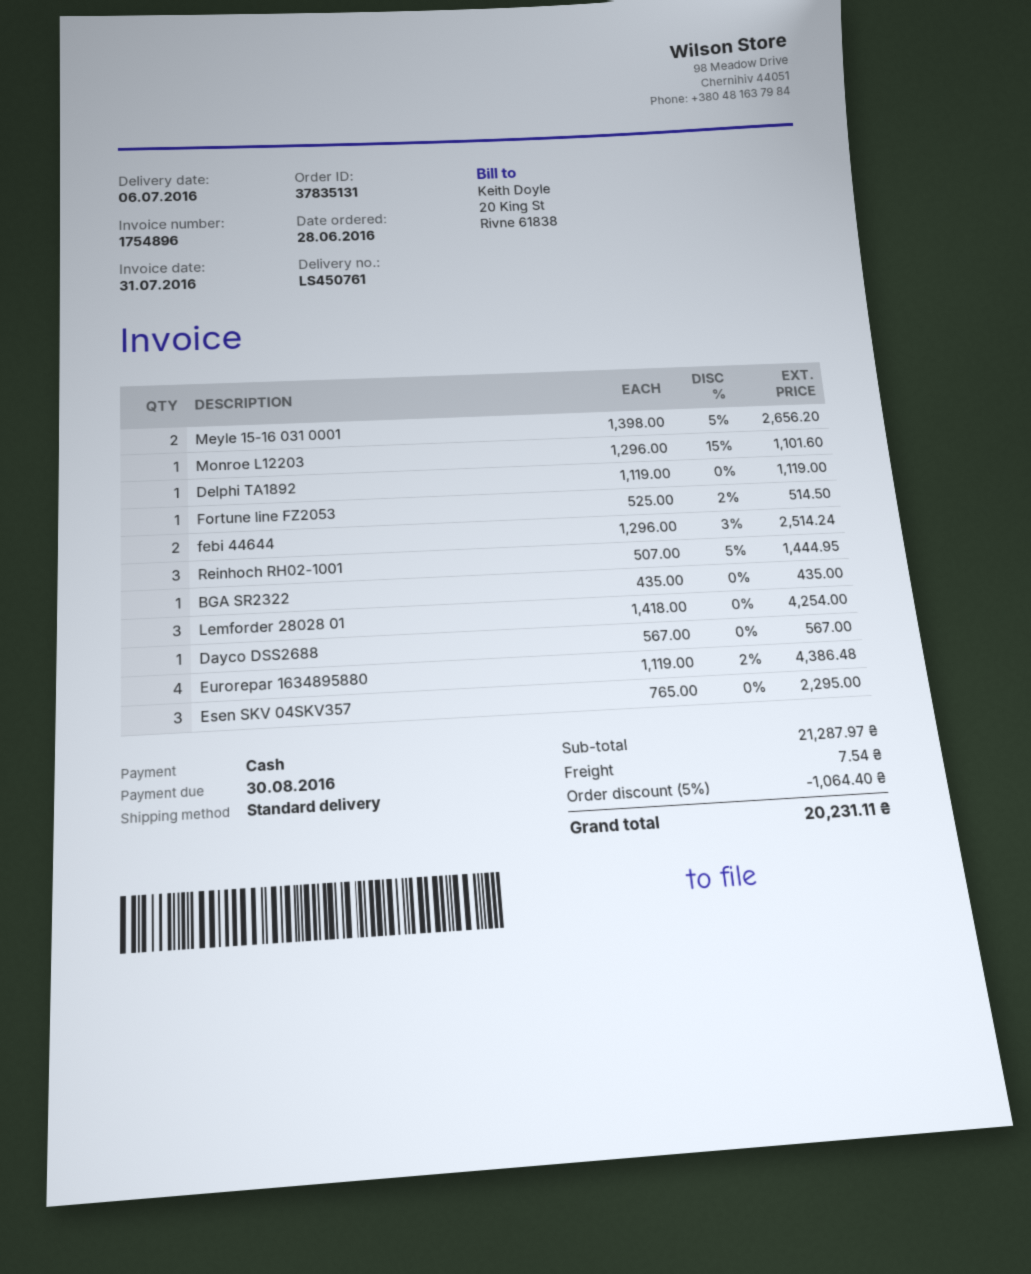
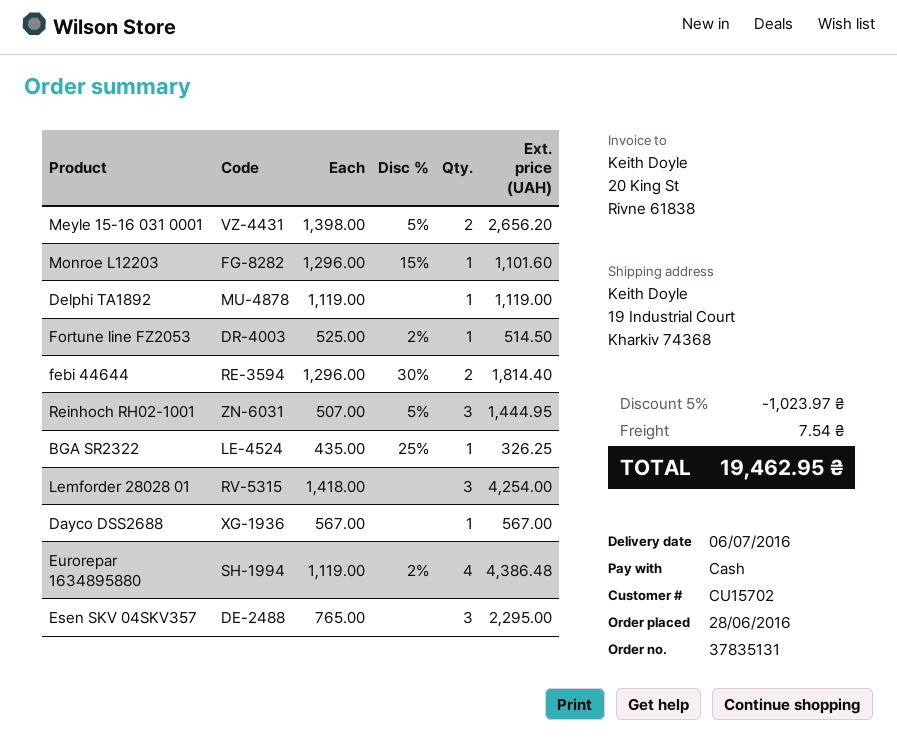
febi 44644: 2 x 1296.00 - 3% = 2514.24 -> 2 x 1296.00 - 30% = 1814.40
BGA SR2322: 1 x 435.00 = 435.00 -> 1 x 435.00 - 25% = 326.25
discount: 5% = 1064.40 -> 5% = 1023.97
total: 20231.11 -> 19462.95

